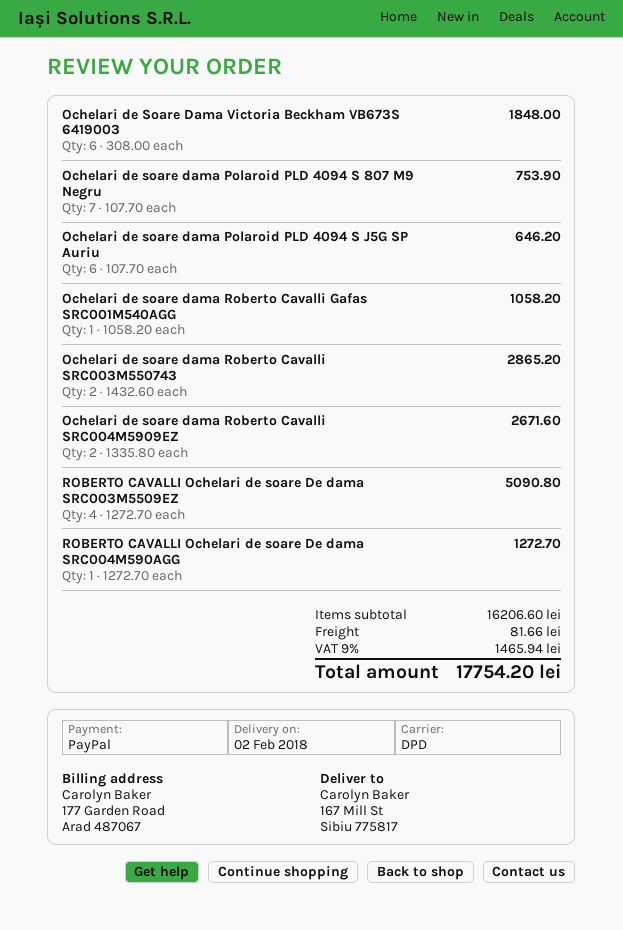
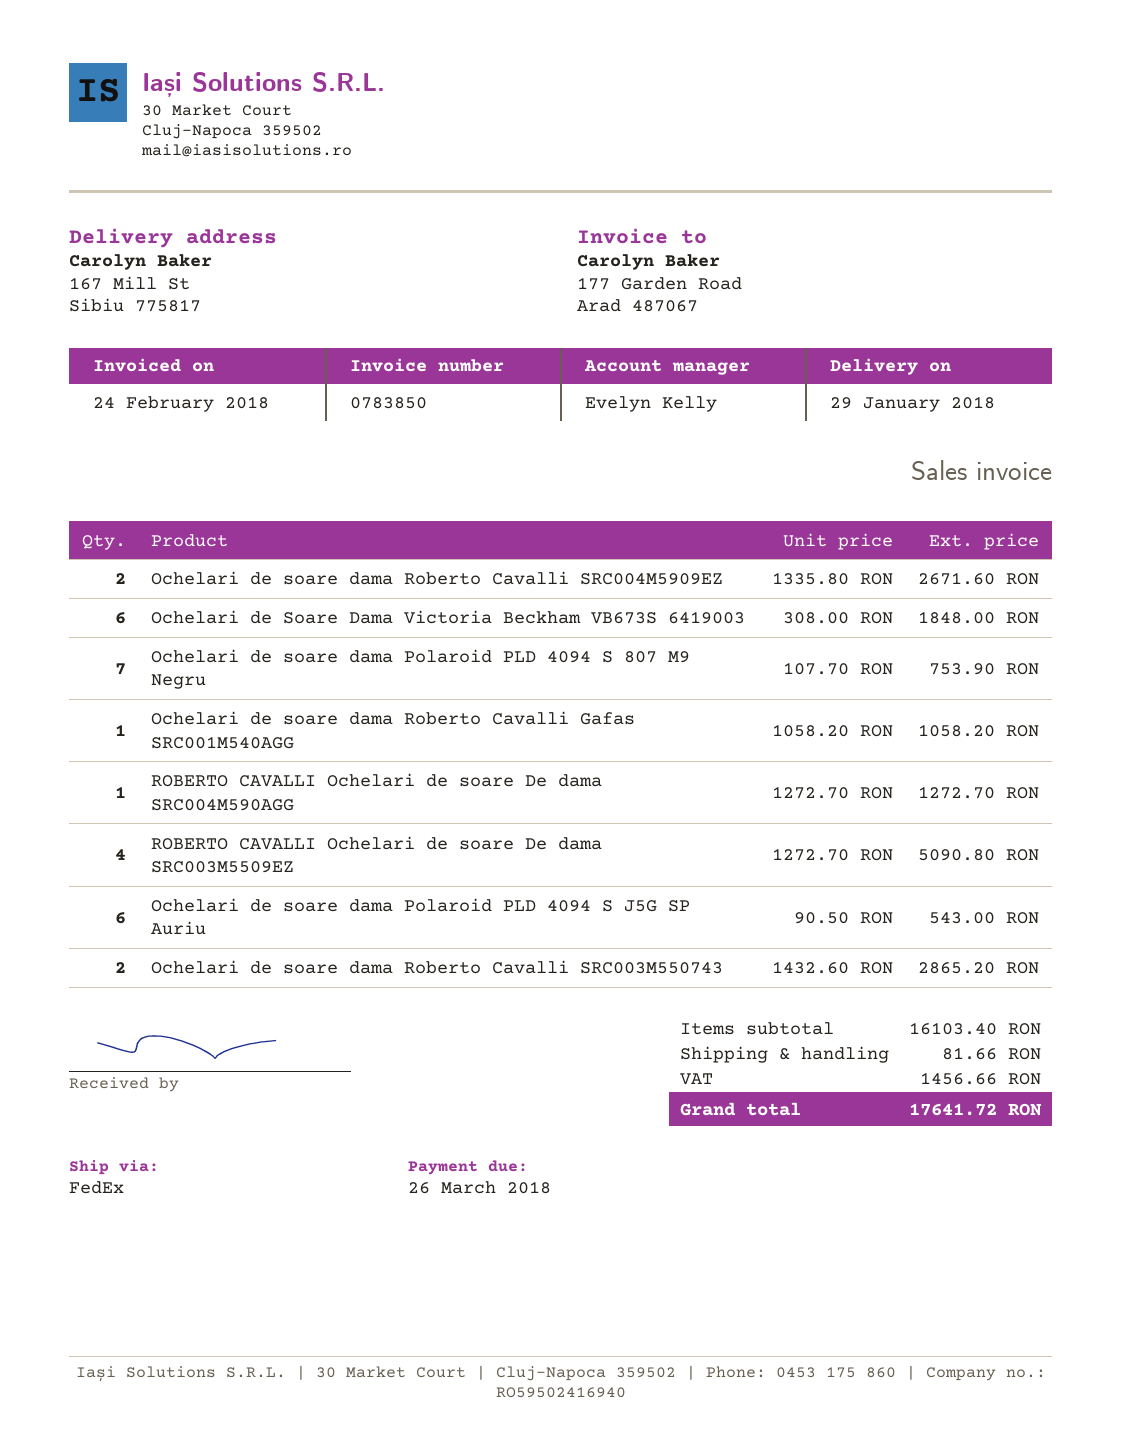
delivery date: 2018-02-02 -> 2018-01-29
shipping method: DPD -> FedEx
Ochelari de soare dama Polaroid PLD 4094 S J5G SP Auriu: 6 x 107.70 = 646.20 -> 6 x 90.50 = 543.00
subtotal: 16206.60 -> 16103.40
tax: 1465.94 -> 1456.66
total: 17754.20 -> 17641.72

